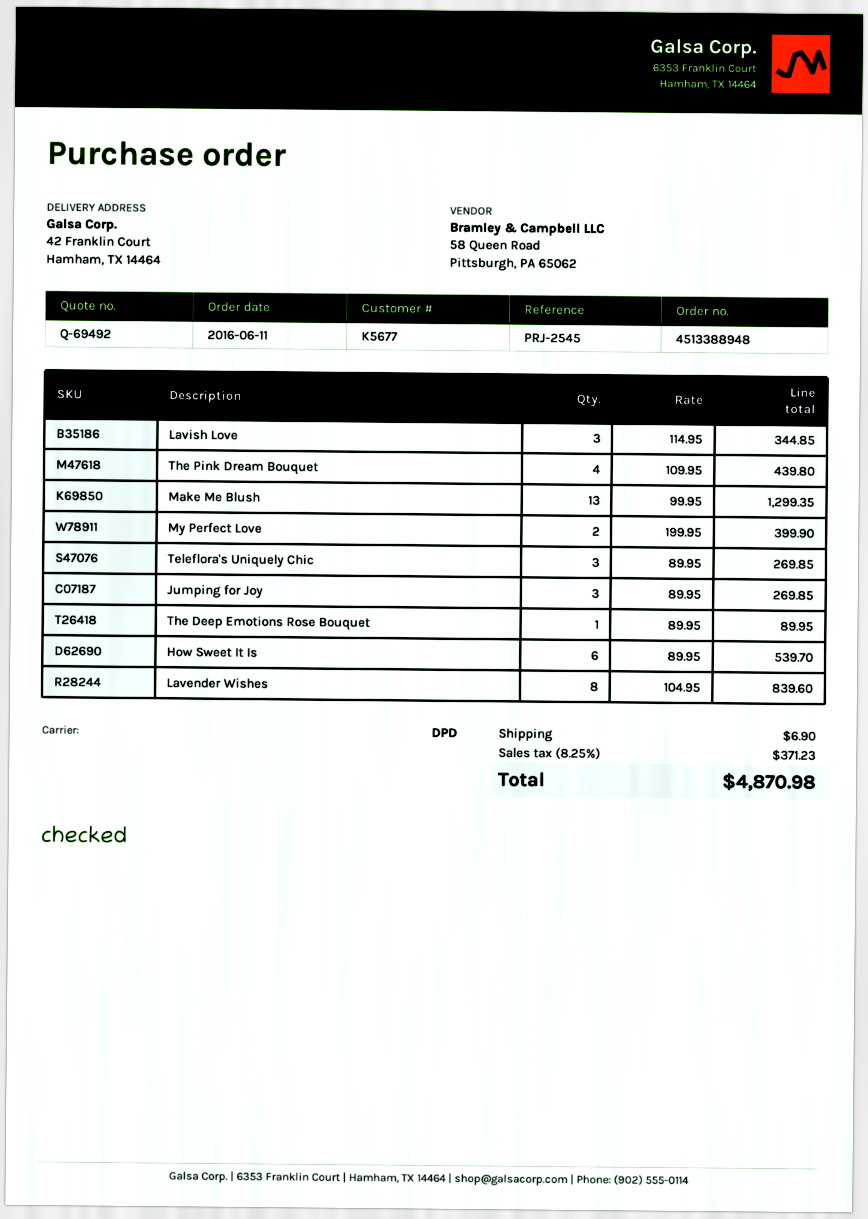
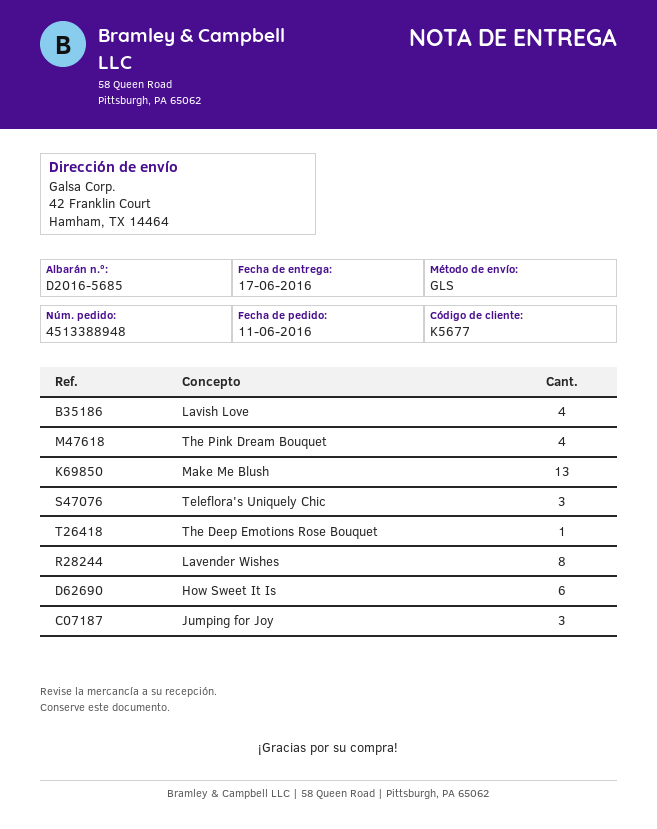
shipping method: DPD -> GLS
Lavish Love: 3 -> 4
My Perfect Love: 2 -> none

